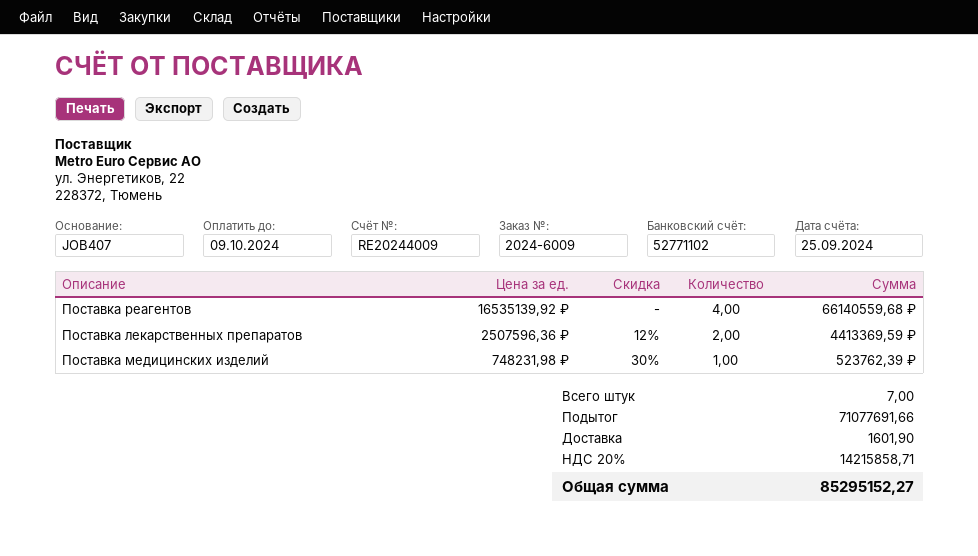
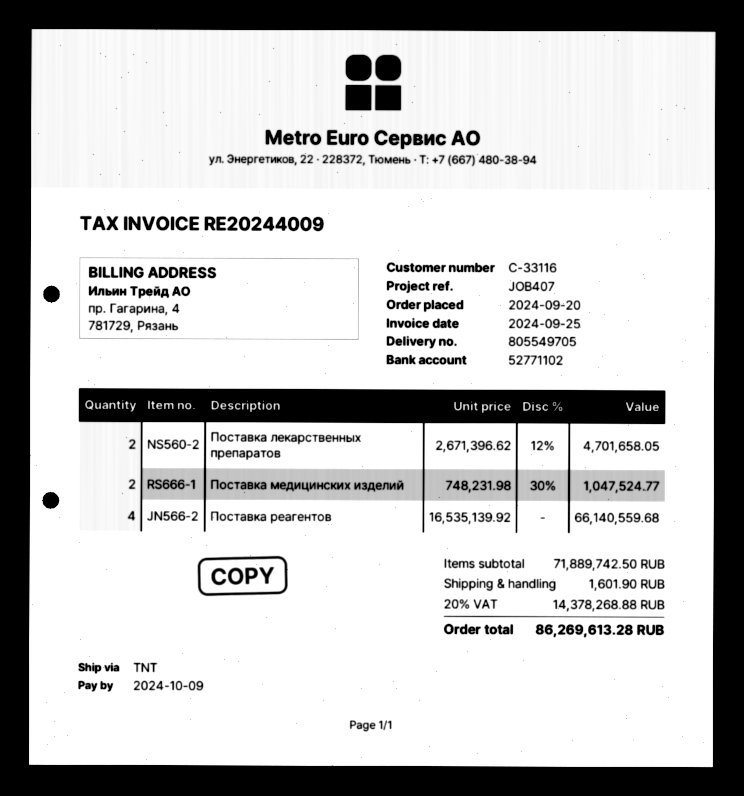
Поставка лекарственных препаратов: 2 x 2507596.36 - 12% = 4413369.59 -> 2 x 2671396.62 - 12% = 4701658.05
Поставка медицинских изделий: 1 x 748231.98 - 30% = 523762.39 -> 2 x 748231.98 - 30% = 1047524.77
subtotal: 71077691.66 -> 71889742.50
tax: 20% = 14215858.71 -> 20% = 14378268.88
total: 85295152.27 -> 86269613.28

